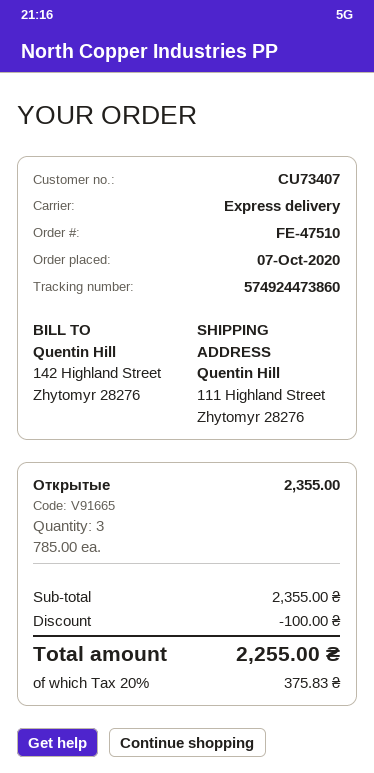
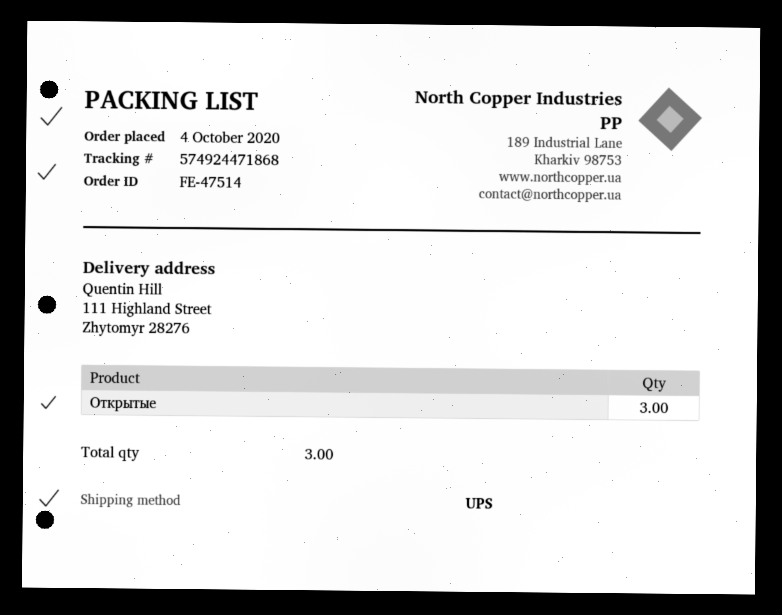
order number: FE-47510 -> FE-47514
order date: 2020-10-07 -> 2020-10-04
shipping method: express -> UPS
tracking number: 574924473860 -> 574924471868

